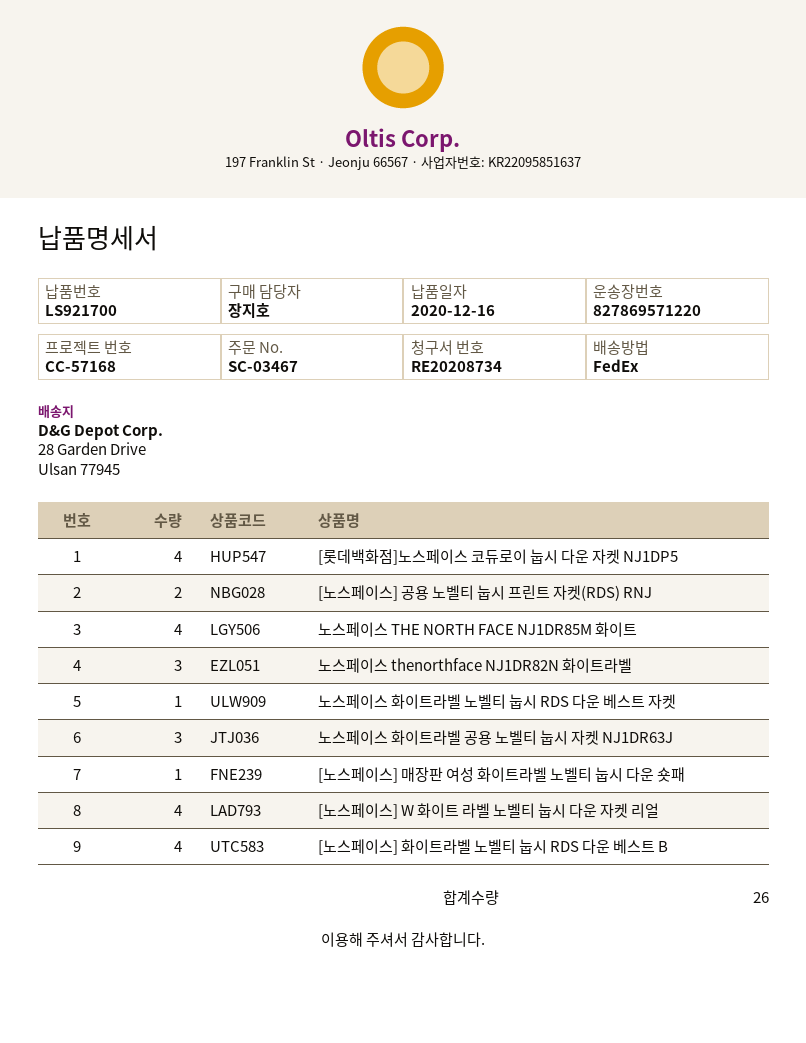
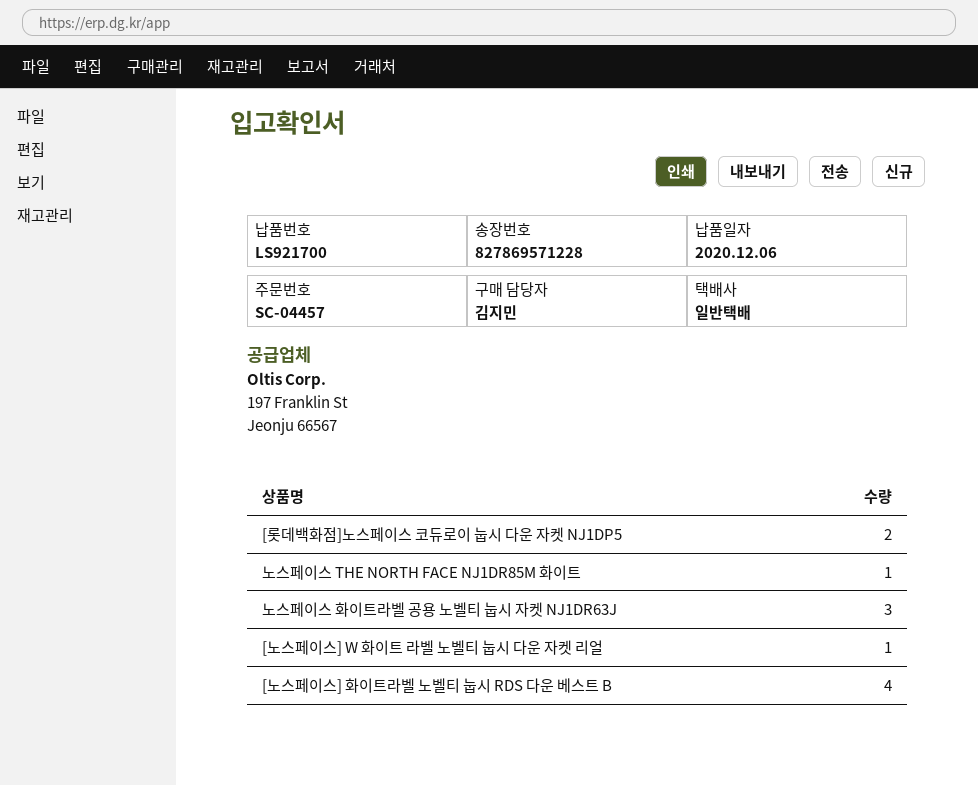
order number: SC-03467 -> SC-04457
delivery date: 2020-12-16 -> 2020-12-06
ordered by: 장지호 -> 김지민
shipping method: FedEx -> standard
tracking number: 827869571220 -> 827869571228
[롯데백화점]노스페이스 코듀로이 눕시 다운 자켓 NJ1DP5: 4 -> 2
[노스페이스] 공용 노벨티 눕시 프린트 자켓(RDS) RNJ: 2 -> none
노스페이스 THE NORTH FACE NJ1DR85M 화이트: 4 -> 1
노스페이스 thenorthface NJ1DR82N 화이트라벨: 3 -> none
노스페이스 화이트라벨 노벨티 눕시 RDS 다운 베스트 자켓: 1 -> none
[노스페이스] 매장판 여성 화이트라벨 노벨티 눕시 다운 숏패: 1 -> none
[노스페이스] W 화이트 라벨 노벨티 눕시 다운 자켓 리얼: 4 -> 1

